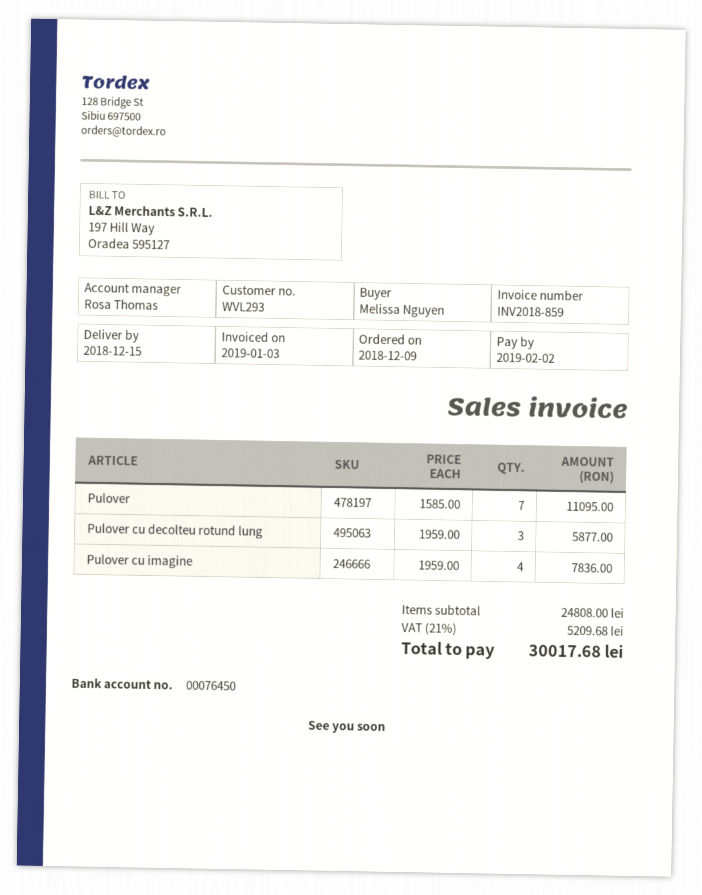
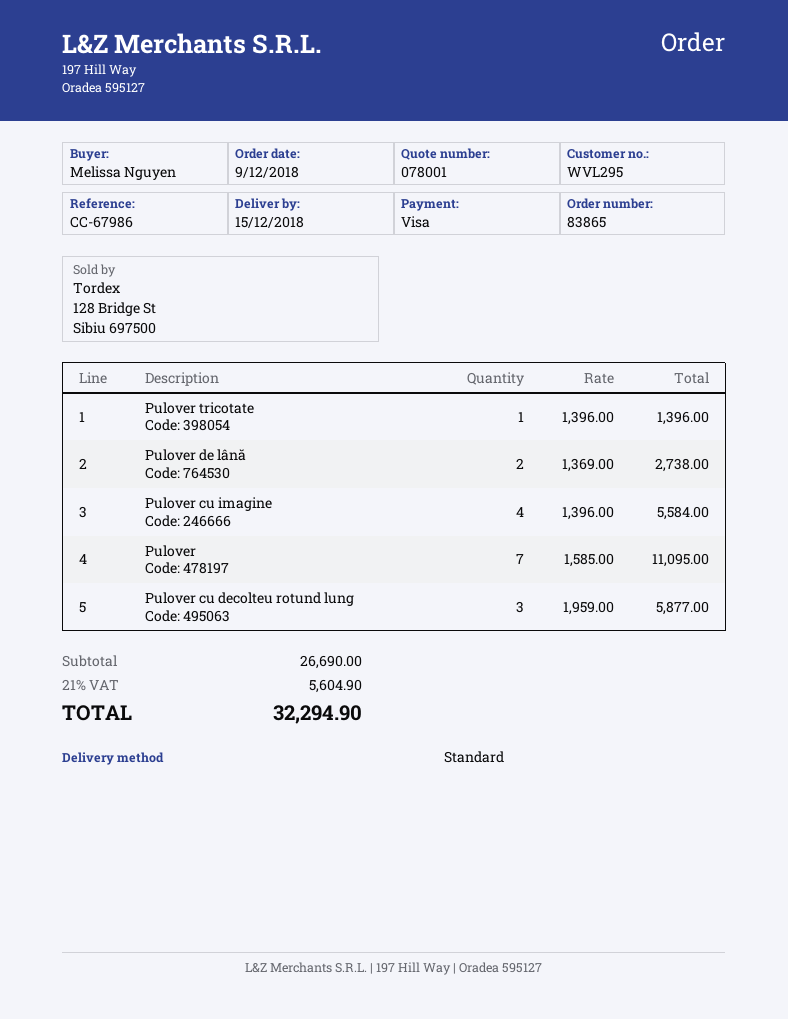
customer number: WVL293 -> WVL295
Pulover cu imagine: 4 x 1959.00 = 7836.00 -> 4 x 1396.00 = 5584.00
Pulover tricotate: none -> 1 x 1396.00 = 1396.00
Pulover de lână: none -> 2 x 1369.00 = 2738.00
subtotal: 24808.00 -> 26690.00
tax: 21% = 5209.68 -> 21% = 5604.90
total: 30017.68 -> 32294.90

